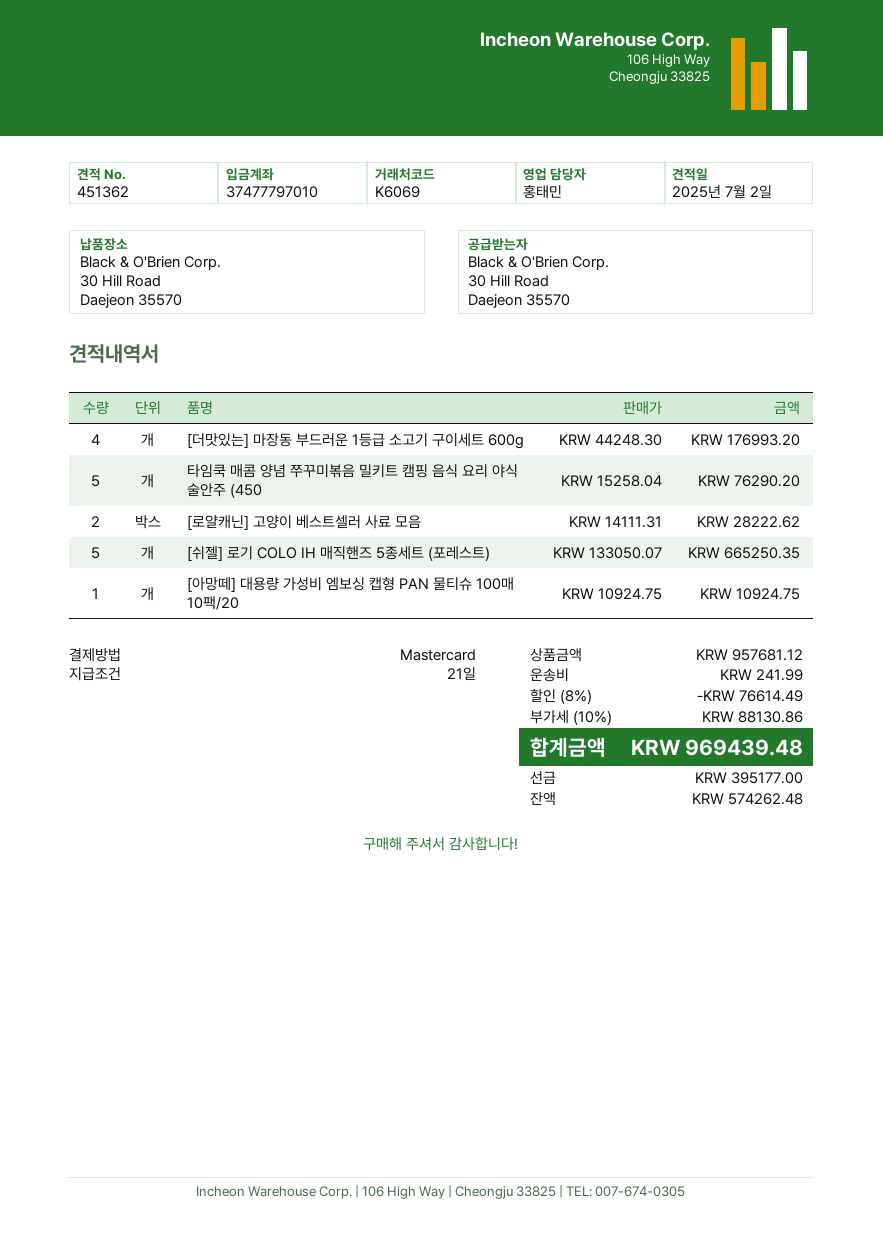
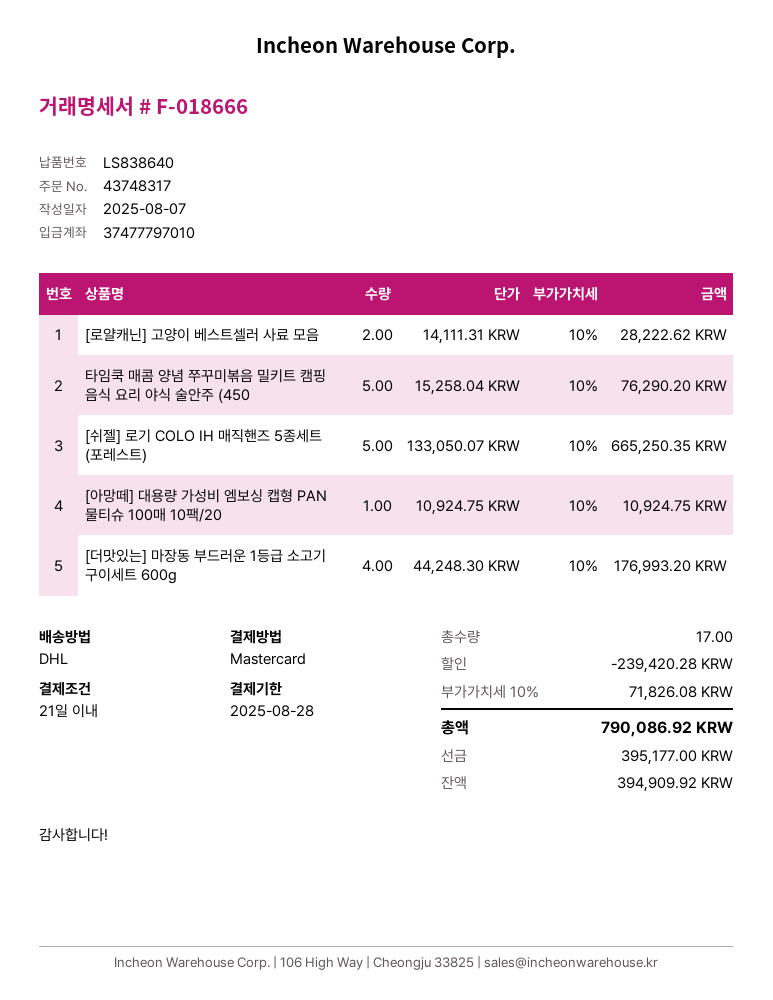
discount: 76614.49 -> 239420.28
shipping: 241.99 -> none
tax: 10% = 88130.86 -> 10% = 71826.08
total: 969439.48 -> 790086.92
balance: 574262.48 -> 394909.92

